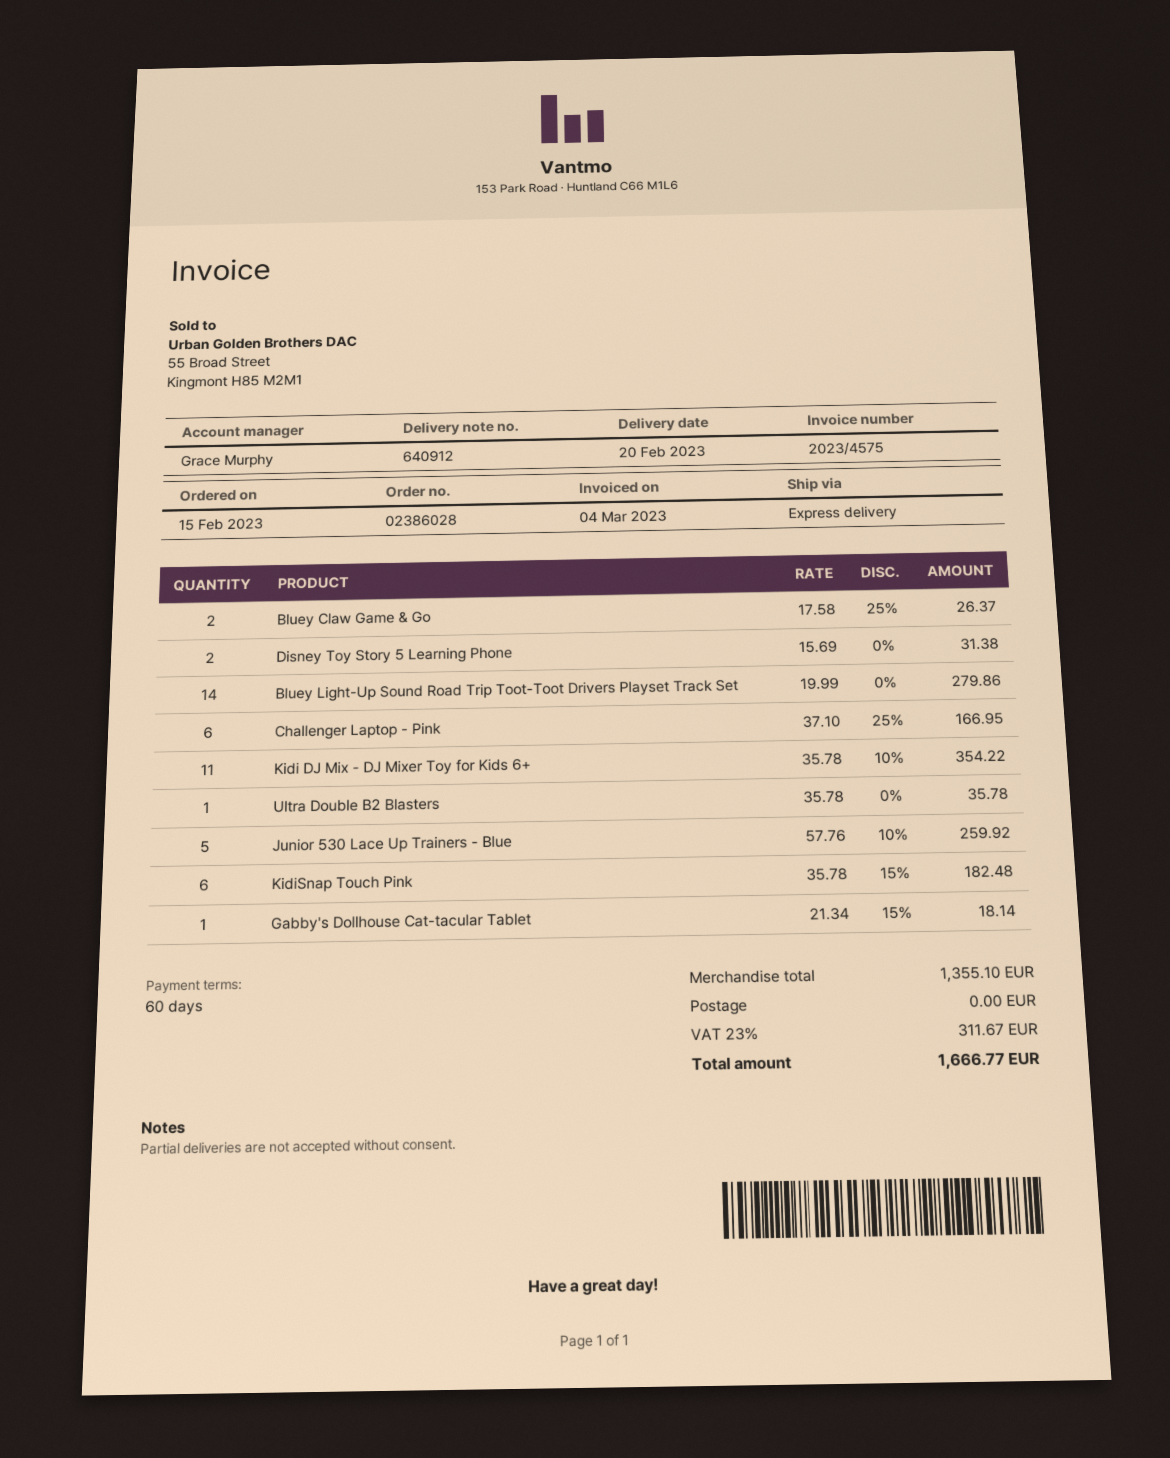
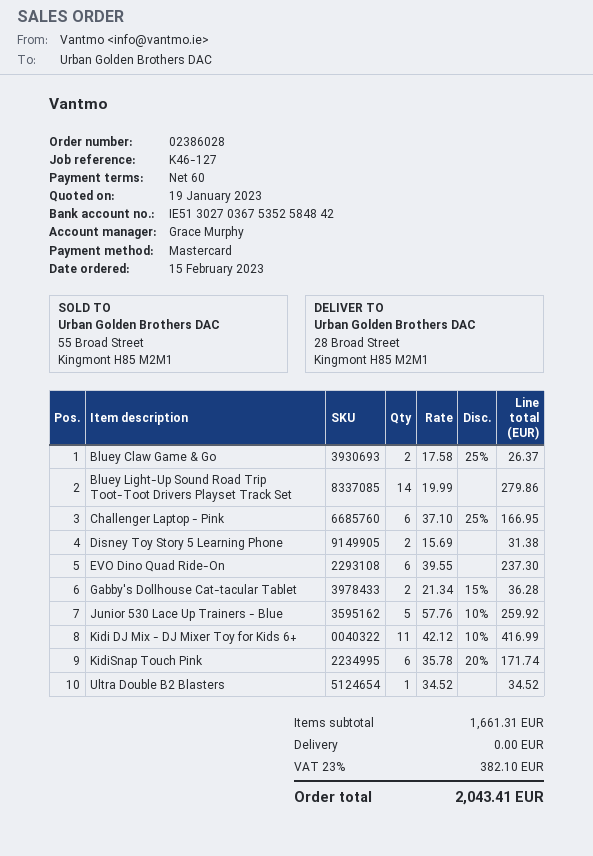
Kidi DJ Mix - DJ Mixer Toy for Kids 6+: 11 x 35.78 - 10% = 354.22 -> 11 x 42.12 - 10% = 416.99
Ultra Double B2 Blasters: 1 x 35.78 = 35.78 -> 1 x 34.52 = 34.52
KidiSnap Touch Pink: 6 x 35.78 - 15% = 182.48 -> 6 x 35.78 - 20% = 171.74
Gabby's Dollhouse Cat-tacular Tablet: 1 x 21.34 - 15% = 18.14 -> 2 x 21.34 - 15% = 36.28
EVO Dino Quad Ride-On: none -> 6 x 39.55 = 237.30
subtotal: 1355.10 -> 1661.31
tax: 23% = 311.67 -> 23% = 382.10
total: 1666.77 -> 2043.41

